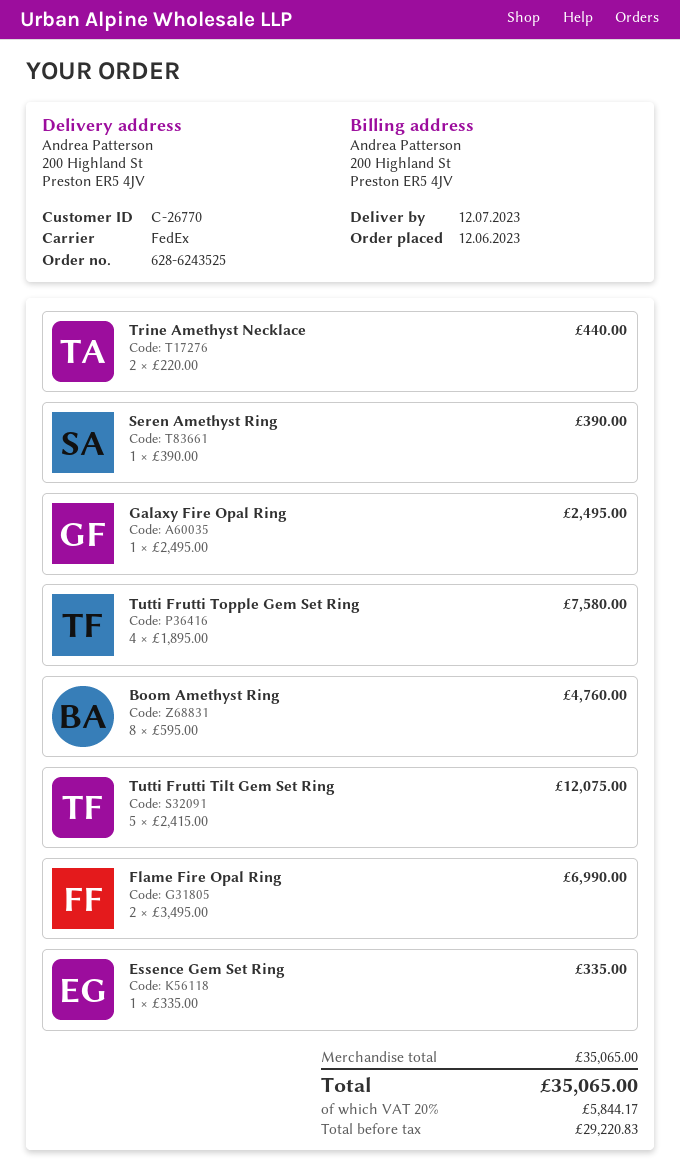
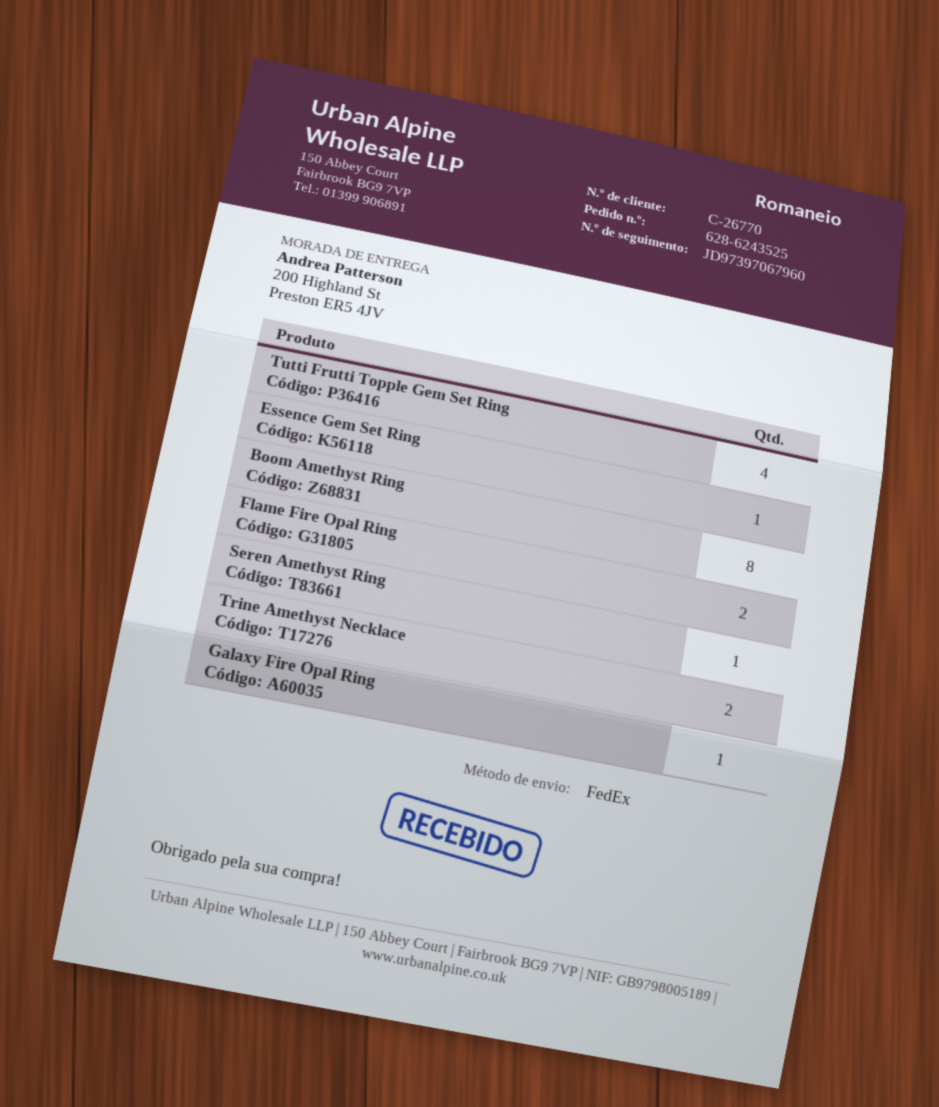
Tutti Frutti Tilt Gem Set Ring: 5 -> none

